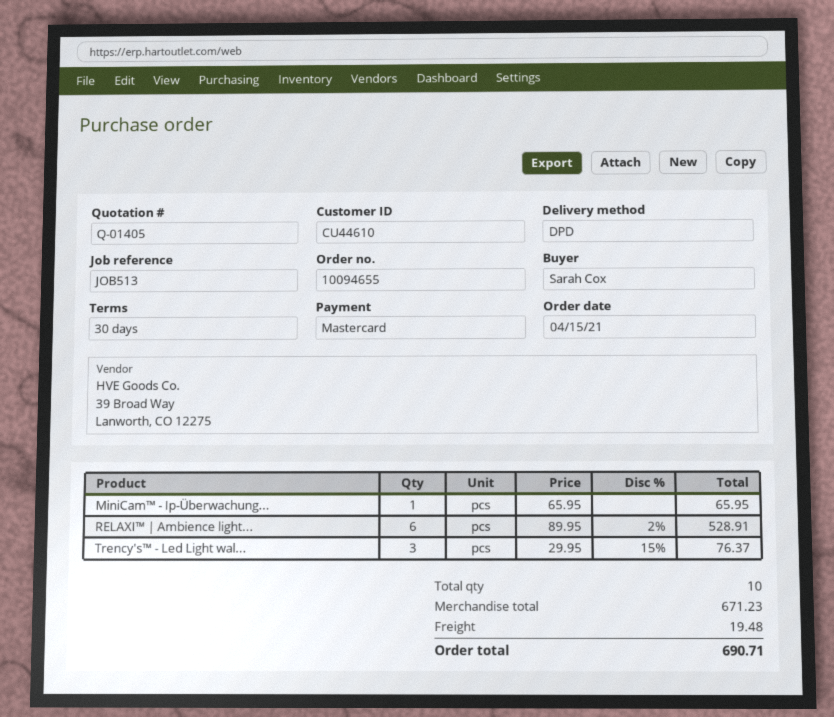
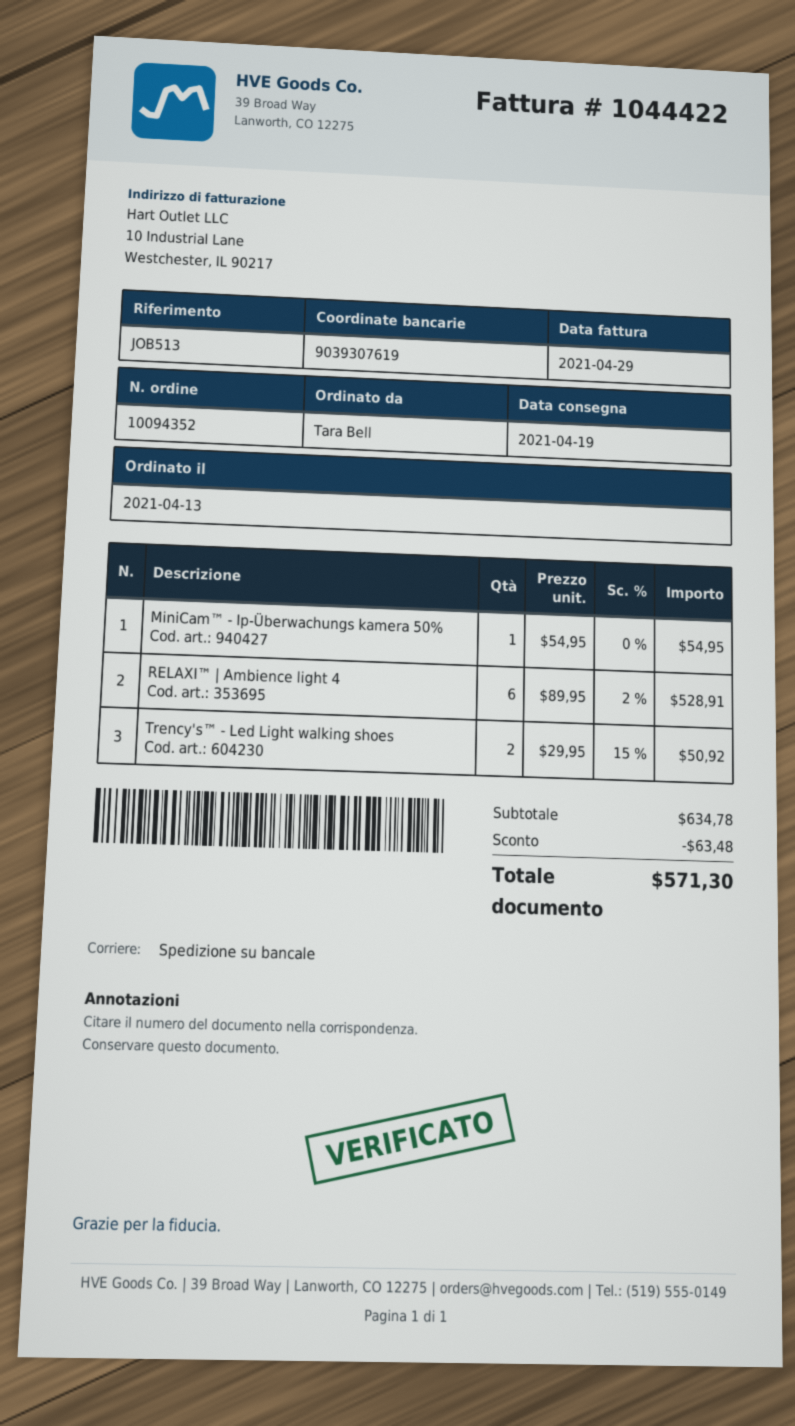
order number: 10094655 -> 10094352
order date: 2021-04-15 -> 2021-04-13
ordered by: Sarah Cox -> Tara Bell
shipping method: DPD -> pallet freight
MiniCam™ - Ip-Überwachung...: 1 x 65.95 = 65.95 -> 1 x 54.95 = 54.95
Trency's™ - Led Light wal...: 3 x 29.95 - 15% = 76.37 -> 2 x 29.95 - 15% = 50.92
subtotal: 671.23 -> 634.78
discount: none -> 63.48
shipping: 19.48 -> none
total: 690.71 -> 571.30

